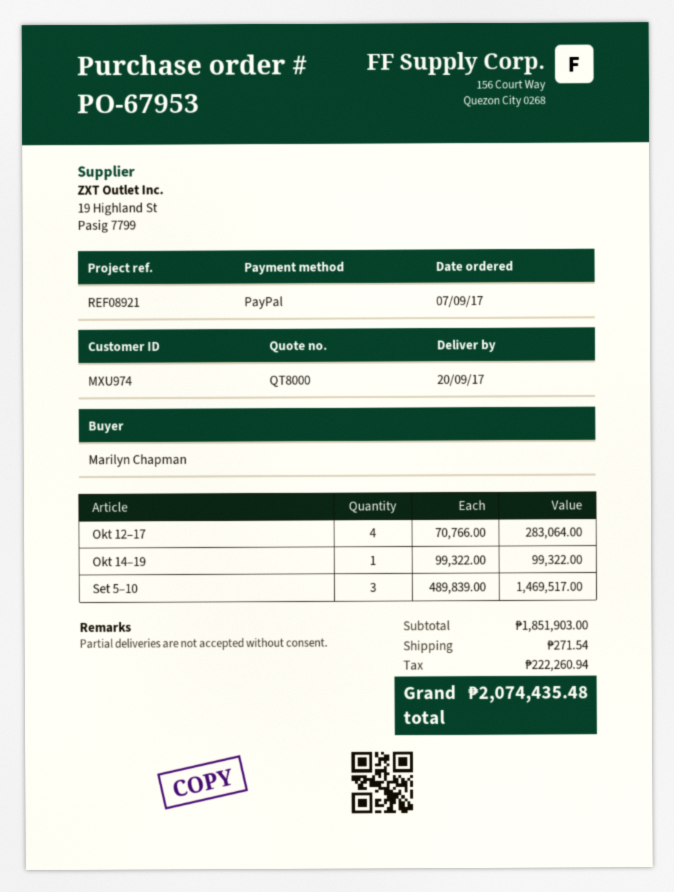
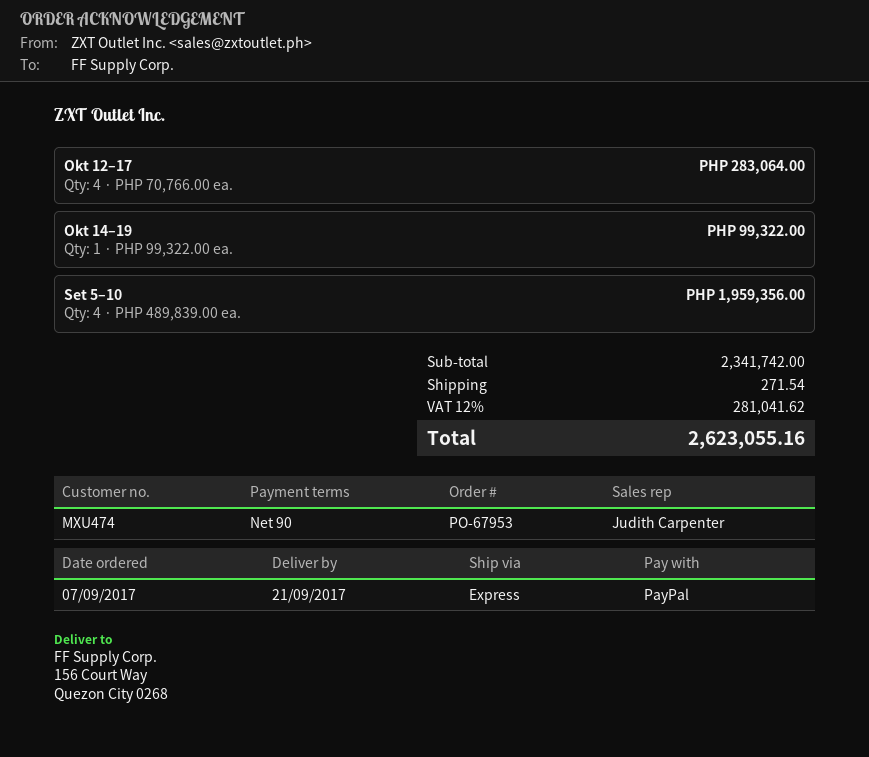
delivery date: 2017-09-20 -> 2017-09-21
customer number: MXU974 -> MXU474
Set 5–10: 3 x 489839.00 = 1469517.00 -> 4 x 489839.00 = 1959356.00
subtotal: 1851903.00 -> 2341742.00
tax: 222260.94 -> 281041.62
total: 2074435.48 -> 2623055.16

